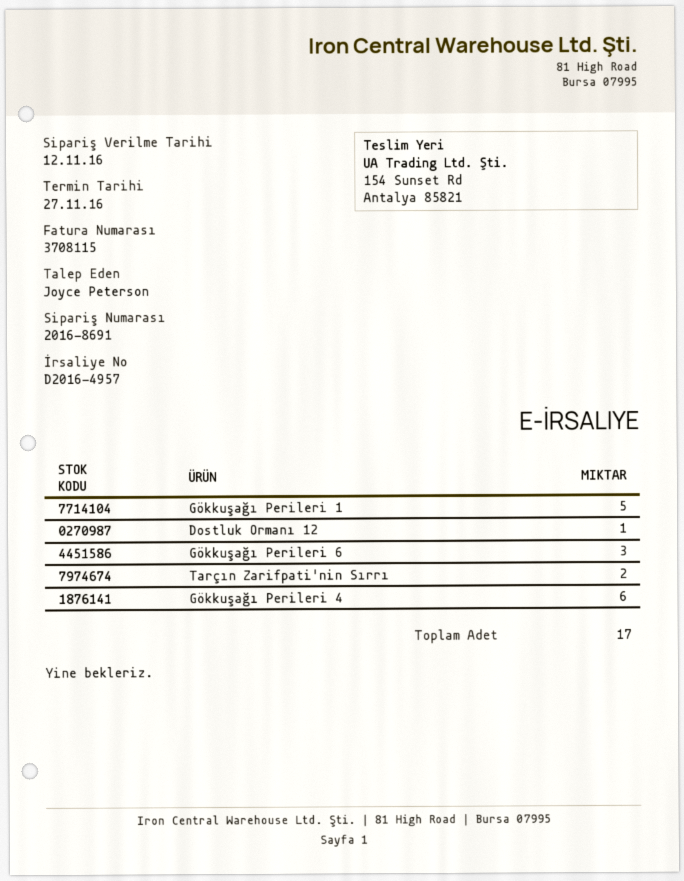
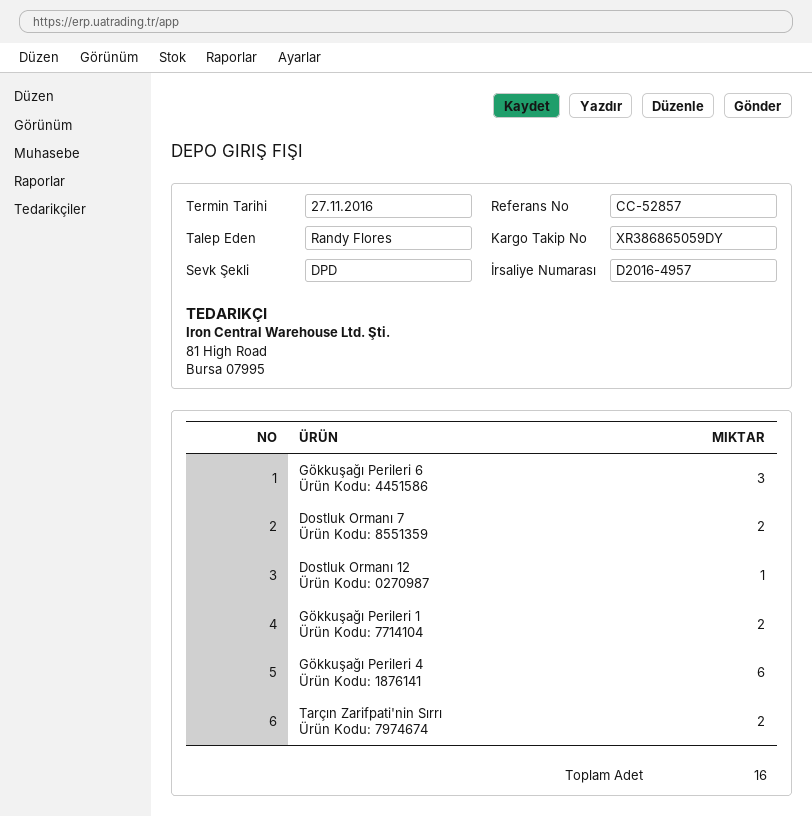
ordered by: Joyce Peterson -> Randy Flores
Gökkuşağı Perileri 1: 5 -> 2
Dostluk Ormanı 7: none -> 2
total quantity: 17 -> 16

